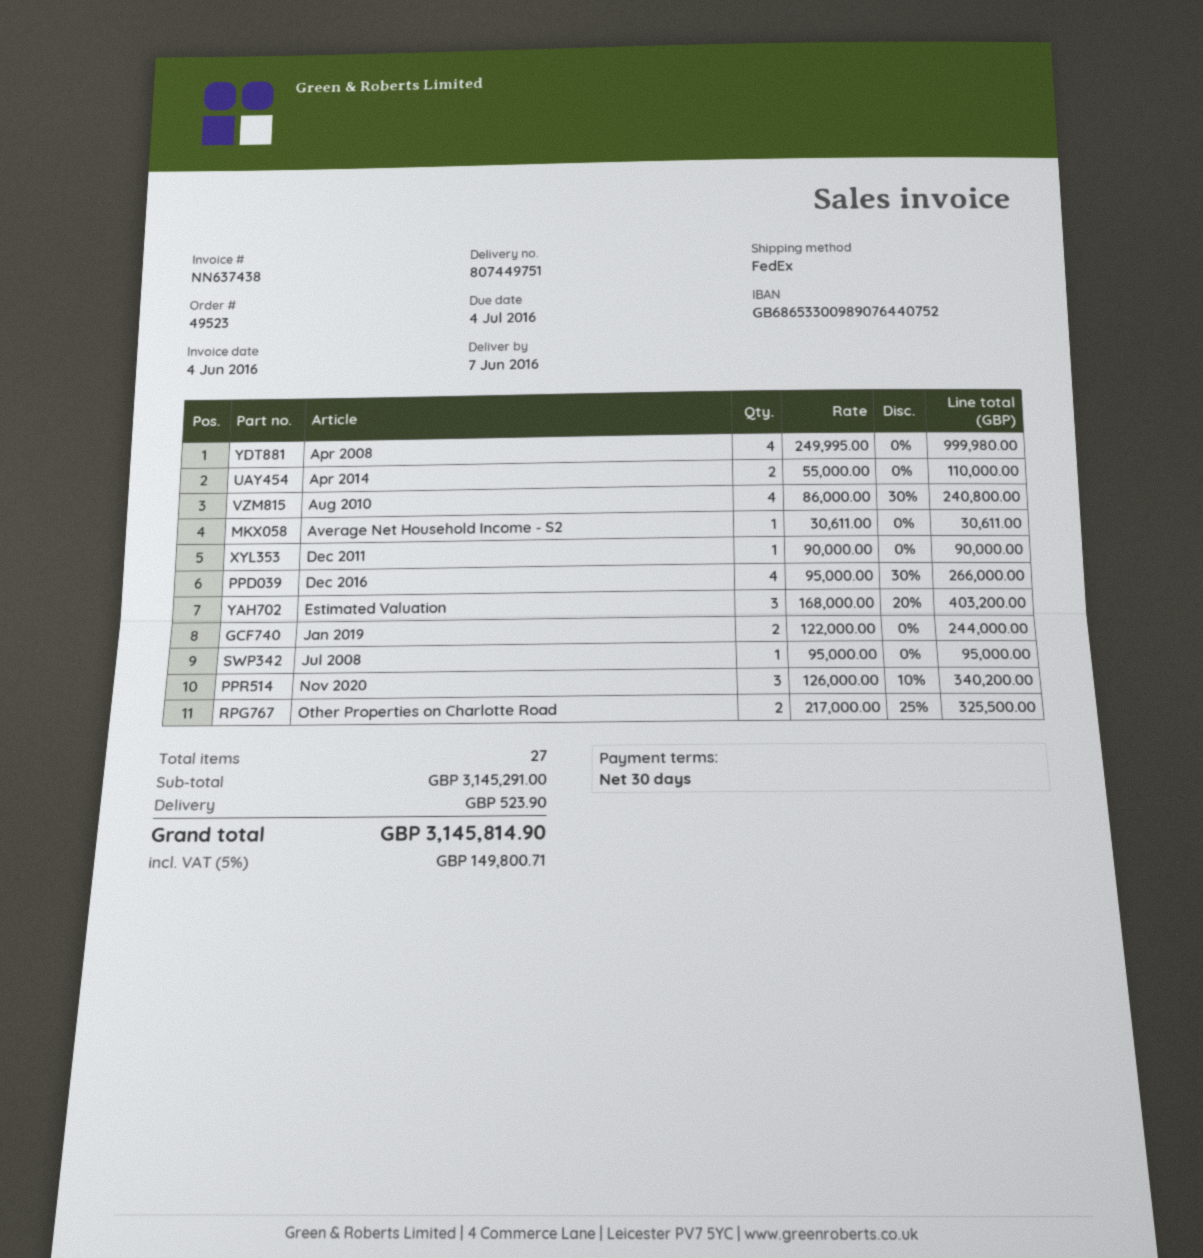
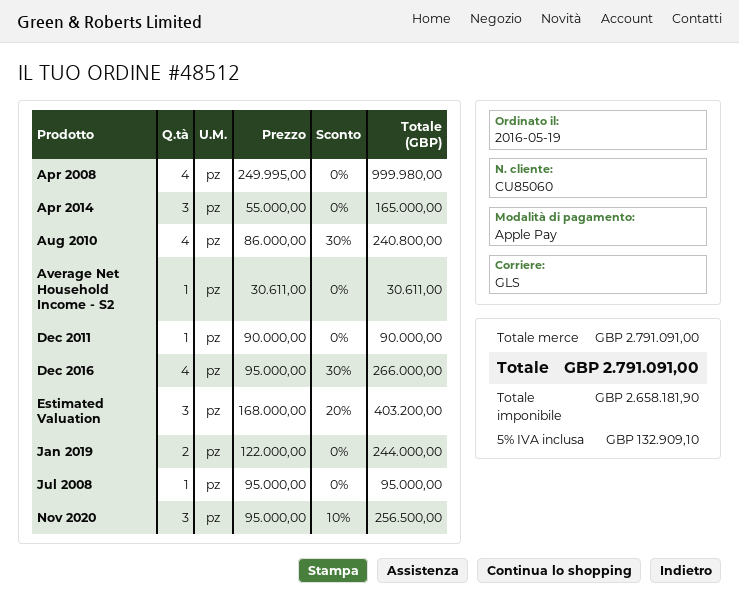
order number: 49523 -> 48512
shipping method: FedEx -> GLS
Apr 2014: 2 x 55000.00 = 110000.00 -> 3 x 55000.00 = 165000.00
Nov 2020: 3 x 126000.00 - 10% = 340200.00 -> 3 x 95000.00 - 10% = 256500.00
Other Properties on Charlotte Road: 2 x 217000.00 - 25% = 325500.00 -> none
subtotal: 3145291.00 -> 2791091.00
shipping: 523.90 -> none
tax: 5% = 149800.71 -> 5% = 132909.10
total: 3145814.90 -> 2791091.00

